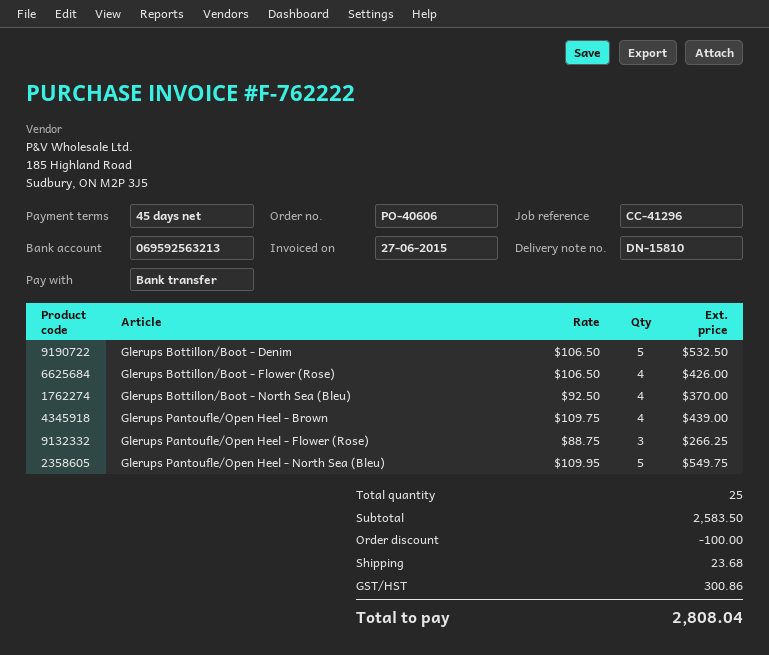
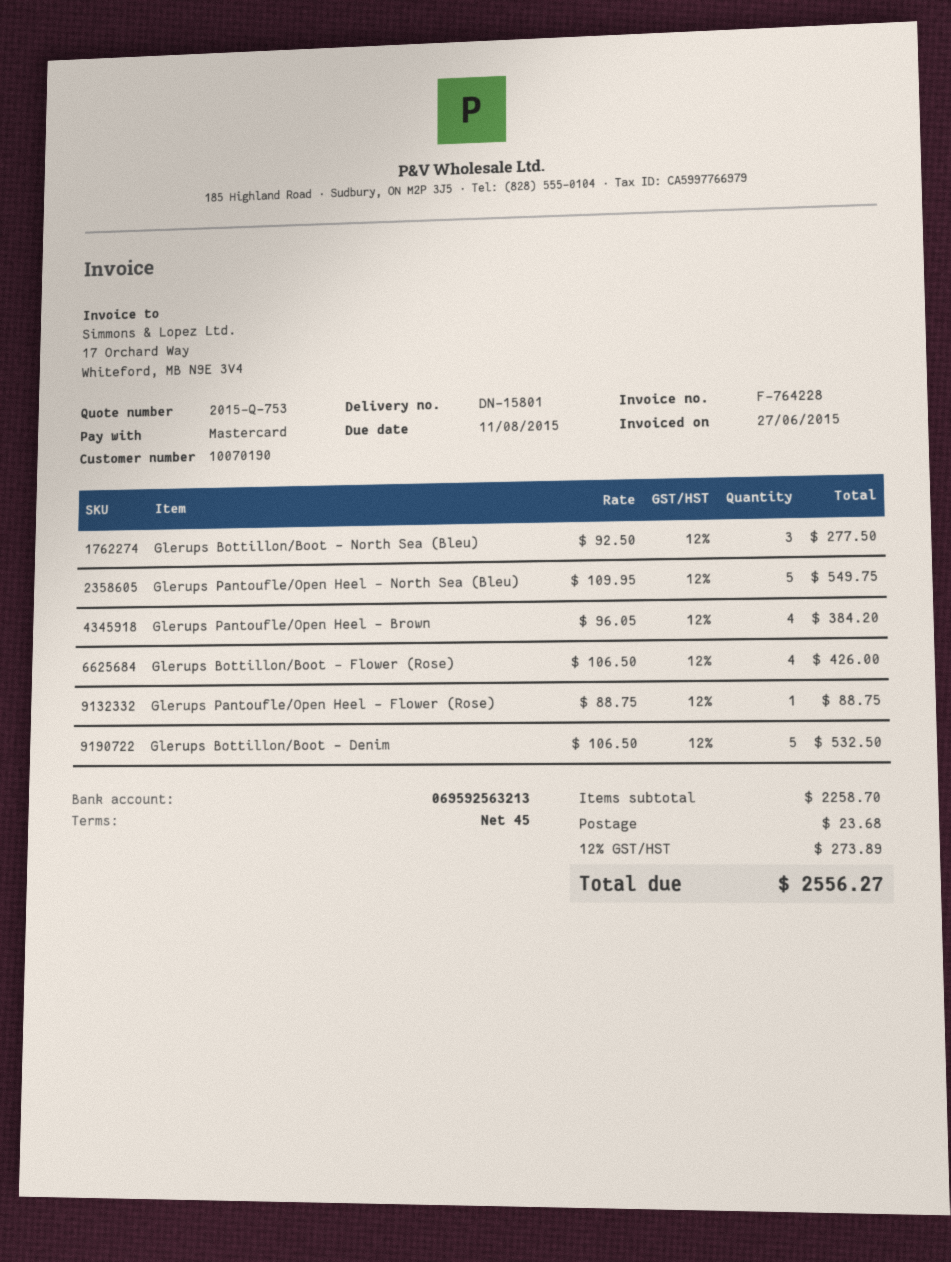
delivery note number: DN-15810 -> DN-15801
invoice number: F-762222 -> F-764228
payment method: bank transfer -> Mastercard
Glerups Bottillon/Boot - North Sea (Bleu): 4 x 92.50 = 370.00 -> 3 x 92.50 = 277.50
Glerups Pantoufle/Open Heel - Brown: 4 x 109.75 = 439.00 -> 4 x 96.05 = 384.20
Glerups Pantoufle/Open Heel - Flower (Rose): 3 x 88.75 = 266.25 -> 1 x 88.75 = 88.75
subtotal: 2583.50 -> 2258.70
discount: 100.00 -> none
tax: 300.86 -> 273.89
total: 2808.04 -> 2556.27

